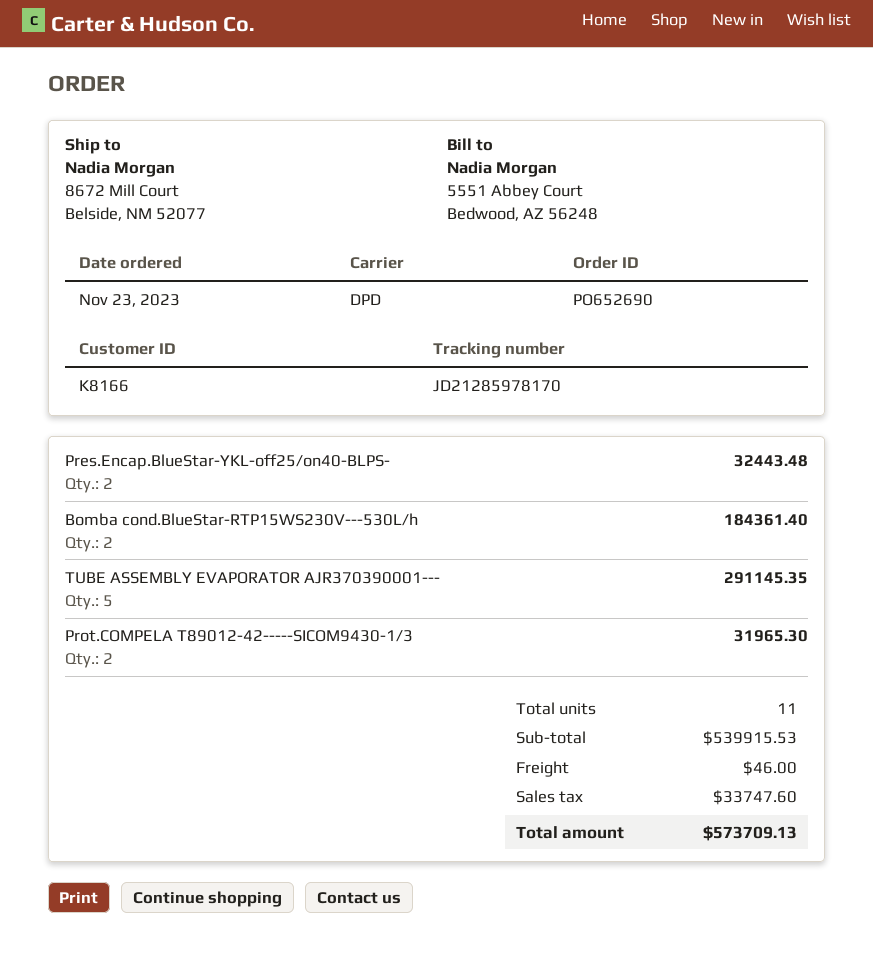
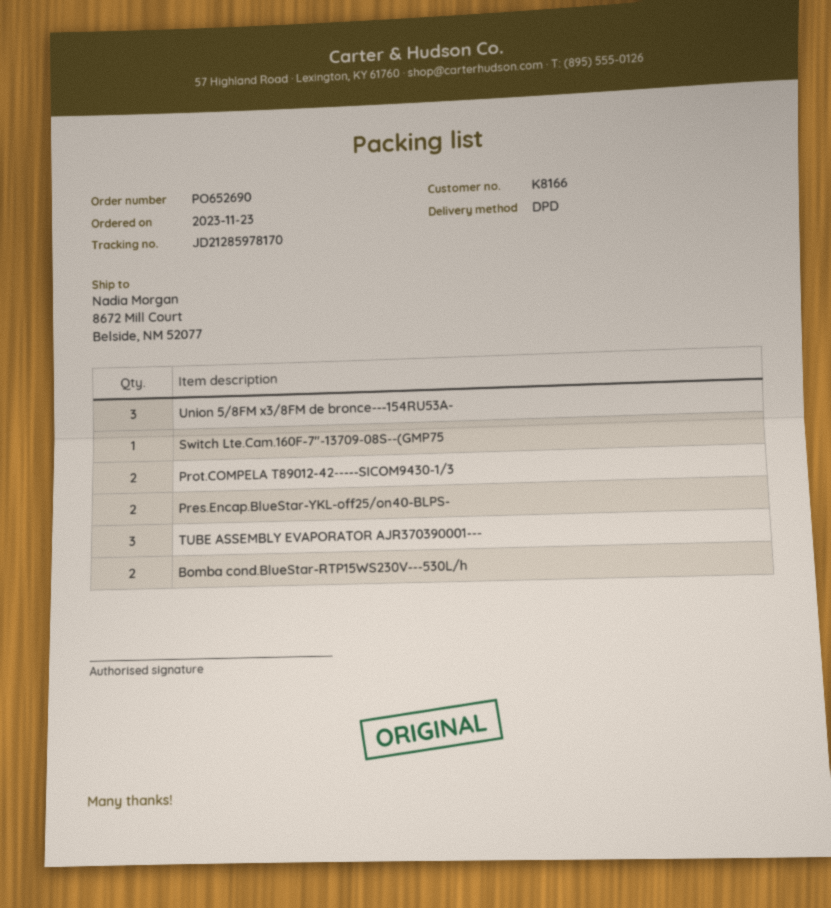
TUBE ASSEMBLY EVAPORATOR AJR370390001---: 5 -> 3
Union 5/8FM x3/8FM de bronce---154RU53A-: none -> 3
Switch Lte.Cam.160F-7"-13709-08S--(GMP75: none -> 1

